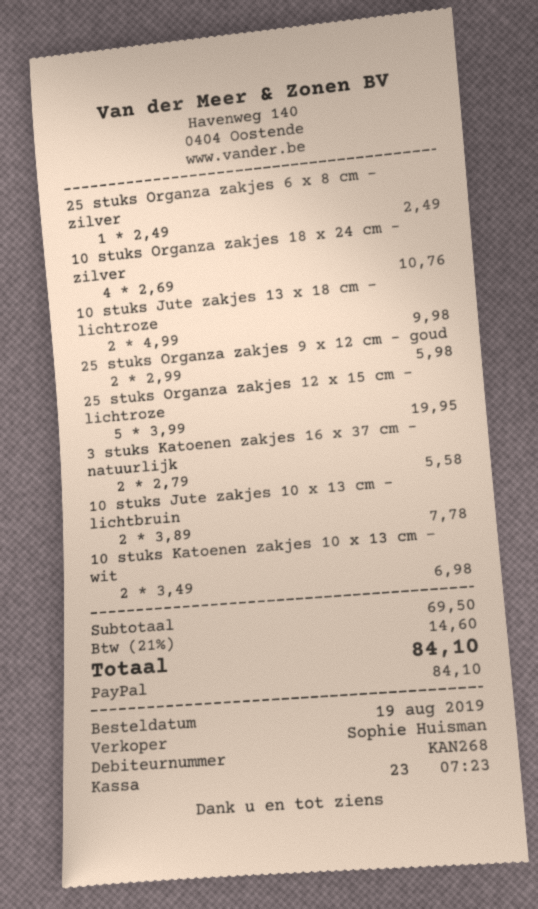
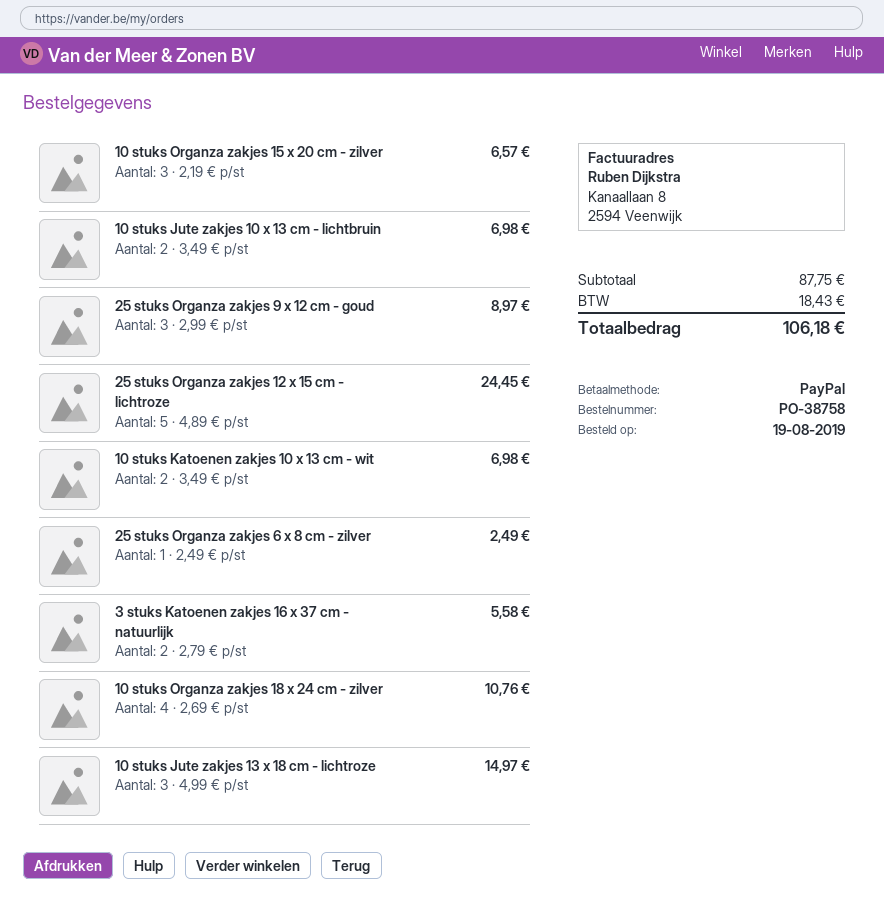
10 stuks Jute zakjes 13 x 18 cm - lichtroze: 2 x 4.99 = 9.98 -> 3 x 4.99 = 14.97
25 stuks Organza zakjes 9 x 12 cm - goud: 2 x 2.99 = 5.98 -> 3 x 2.99 = 8.97
25 stuks Organza zakjes 12 x 15 cm - lichtroze: 5 x 3.99 = 19.95 -> 5 x 4.89 = 24.45
10 stuks Jute zakjes 10 x 13 cm - lichtbruin: 2 x 3.89 = 7.78 -> 2 x 3.49 = 6.98
10 stuks Organza zakjes 15 x 20 cm - zilver: none -> 3 x 2.19 = 6.57
subtotal: 69.50 -> 87.75
tax: 14.60 -> 18.43
total: 84.10 -> 106.18

